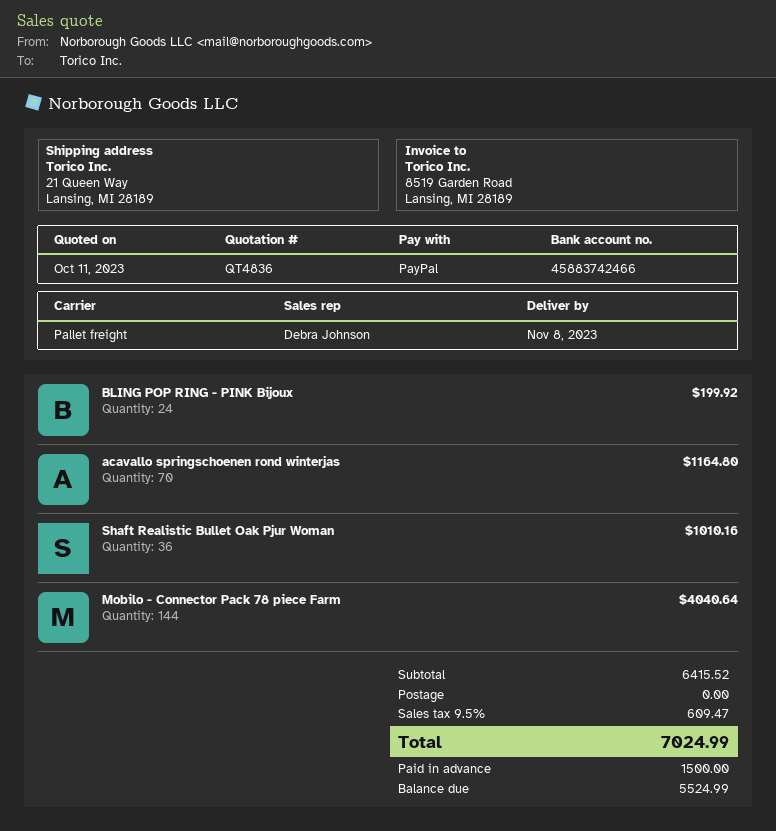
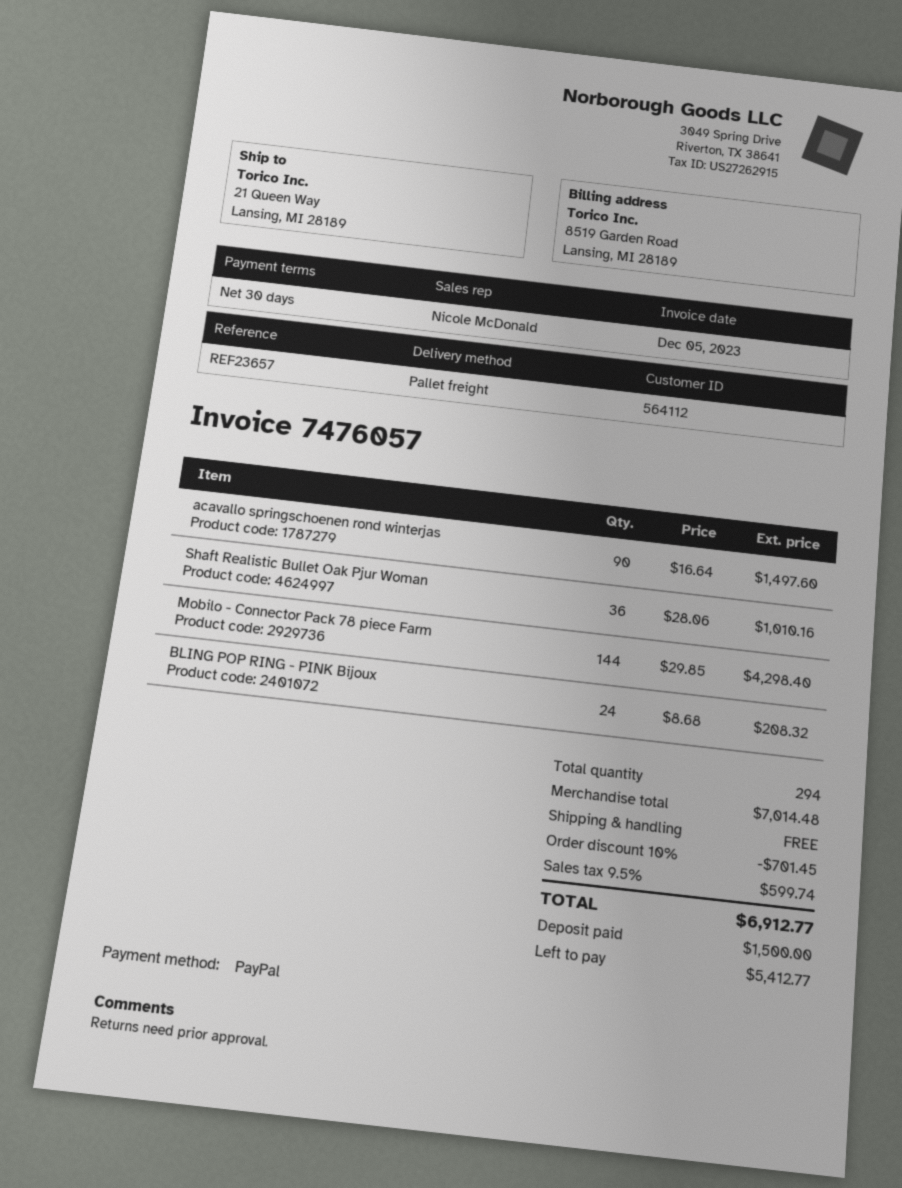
sales rep: Debra Johnson -> Nicole McDonald
BLING POP RING - PINK Bijoux: 24 for 199.92 -> 24 for 208.32
acavallo springschoenen rond winterjas: 70 for 1164.80 -> 90 for 1497.60
Mobilo - Connector Pack 78 piece Farm: 144 for 4040.64 -> 144 for 4298.40
subtotal: 6415.52 -> 7014.48
discount: none -> 10% = 701.45
tax: 9.5% = 609.47 -> 9.5% = 599.74
total: 7024.99 -> 6912.77
balance: 5524.99 -> 5412.77

